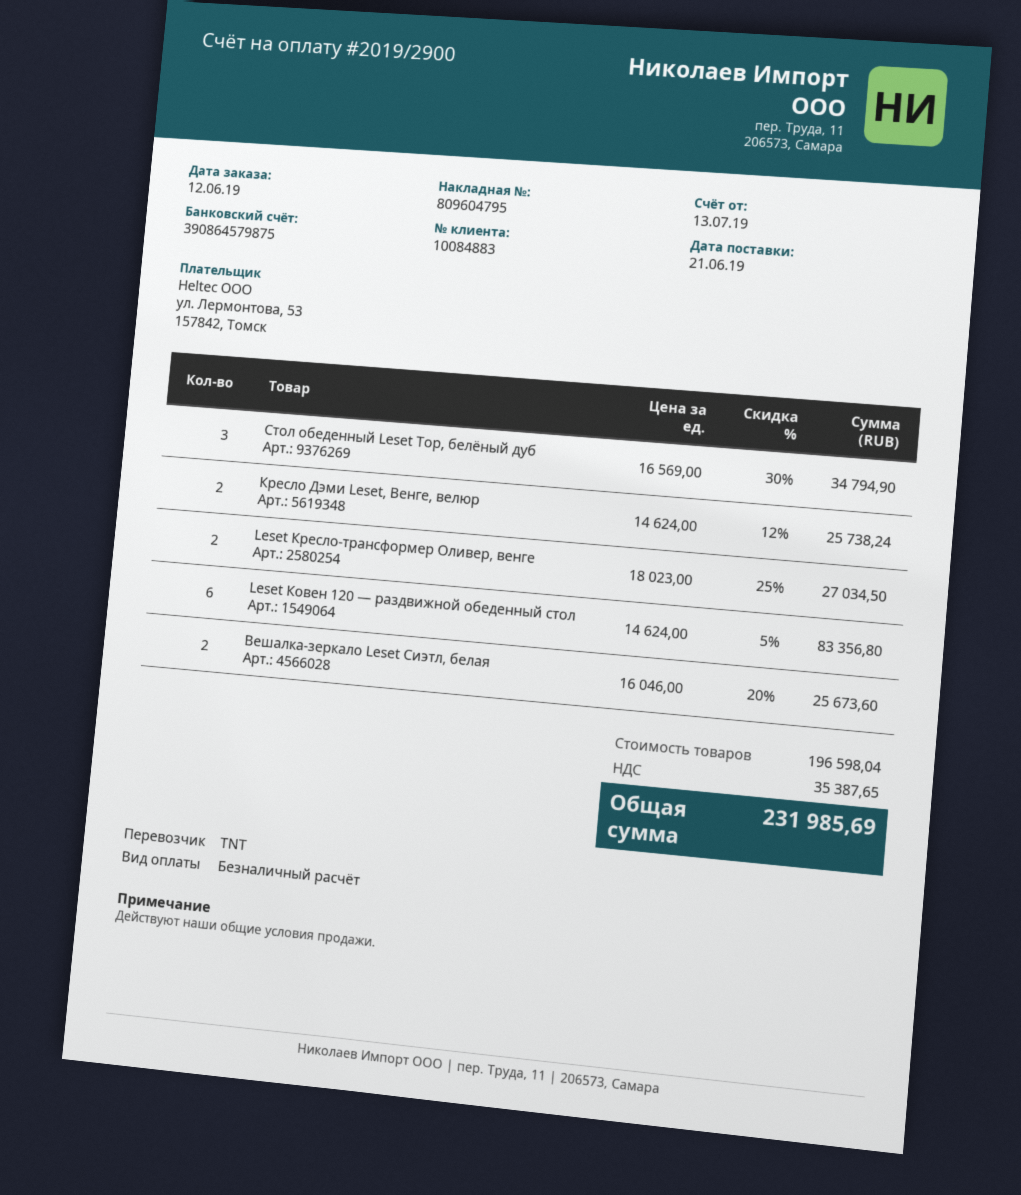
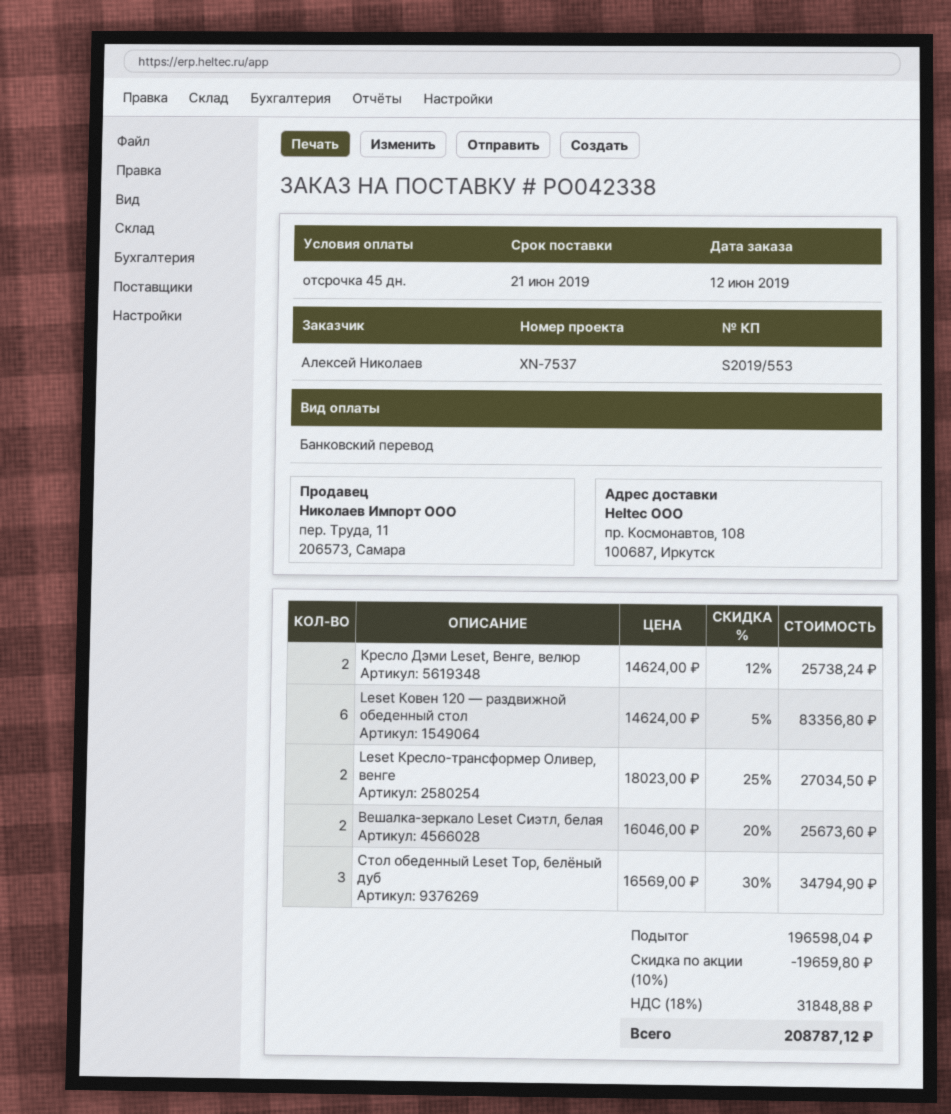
discount: none -> 10% = 19659.80
tax: 35387.65 -> 31848.88
total: 231985.69 -> 208787.12

